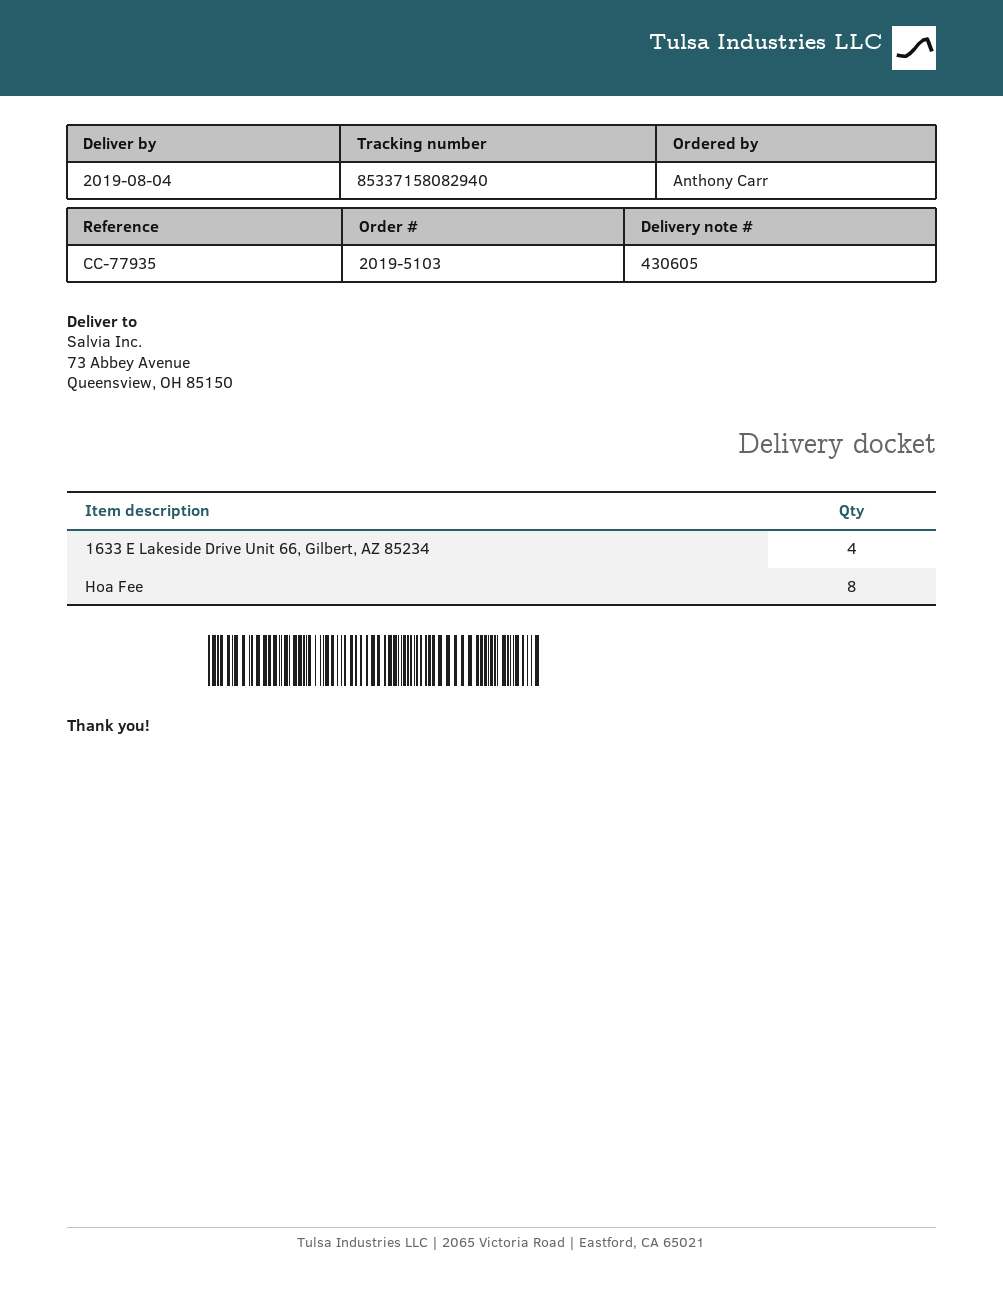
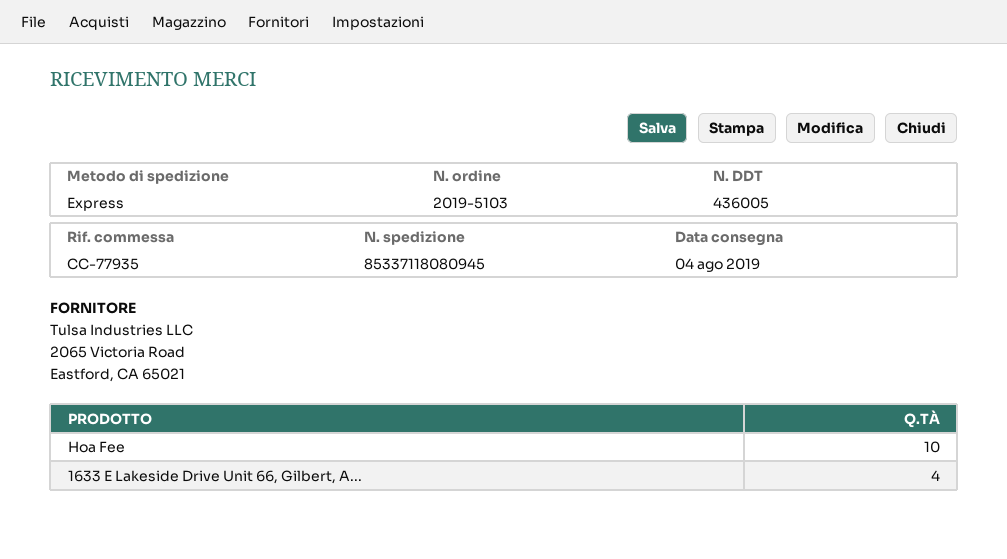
delivery note number: 430605 -> 436005
tracking number: 85337158082940 -> 85337118080945
Hoa Fee: 8 -> 10

